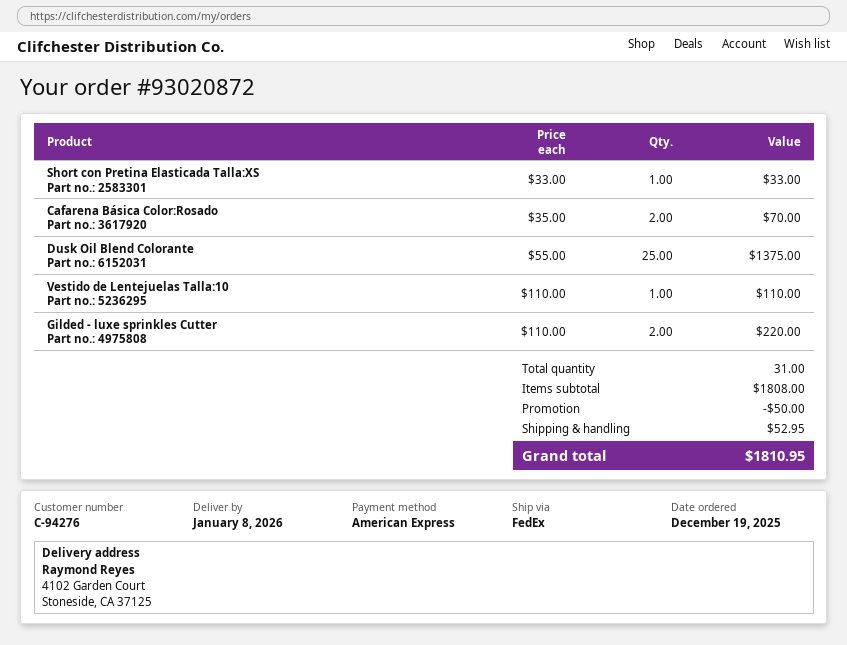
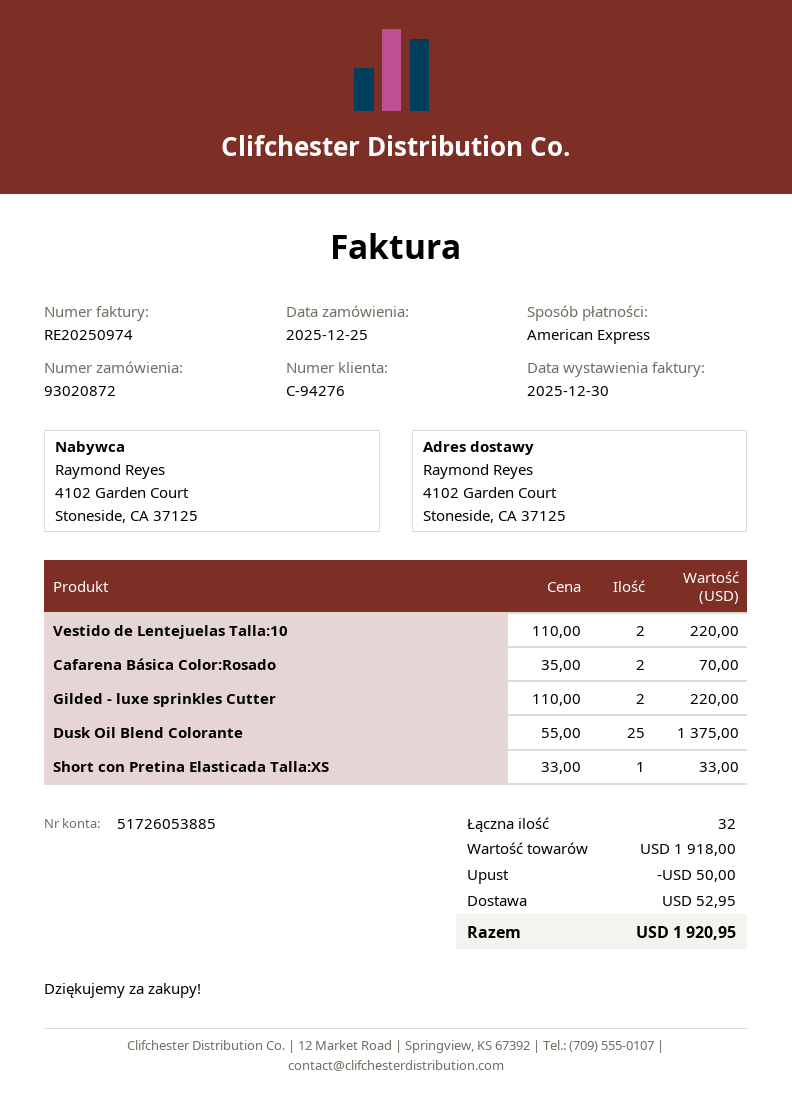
order date: 2025-12-19 -> 2025-12-25
Vestido de Lentejuelas Talla:10: 1 x 110.00 = 110.00 -> 2 x 110.00 = 220.00
total quantity: 31 -> 32
subtotal: 1808.00 -> 1918.00
total: 1810.95 -> 1920.95

